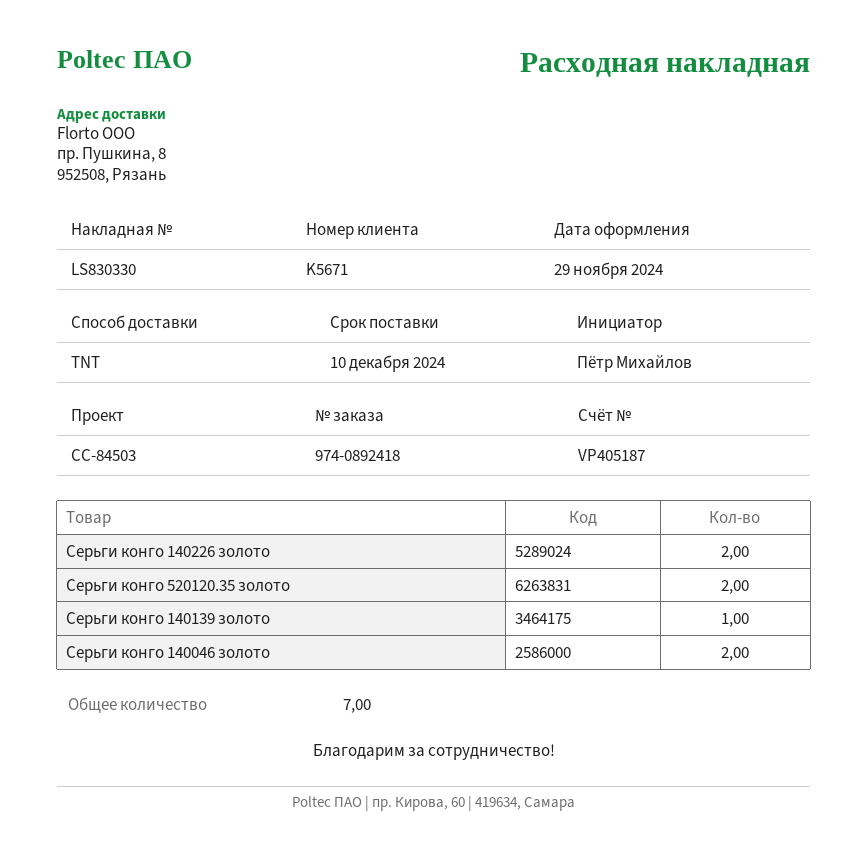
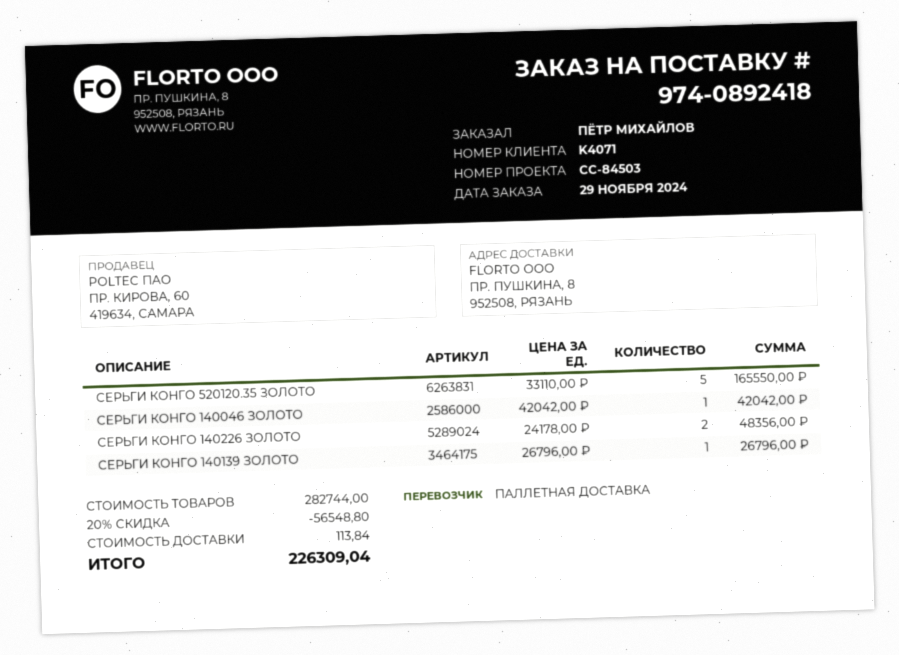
customer number: K5671 -> K4071
shipping method: TNT -> pallet freight
Серьги конго 520120.35 золото: 2 -> 5
Серьги конго 140046 золото: 2 -> 1

